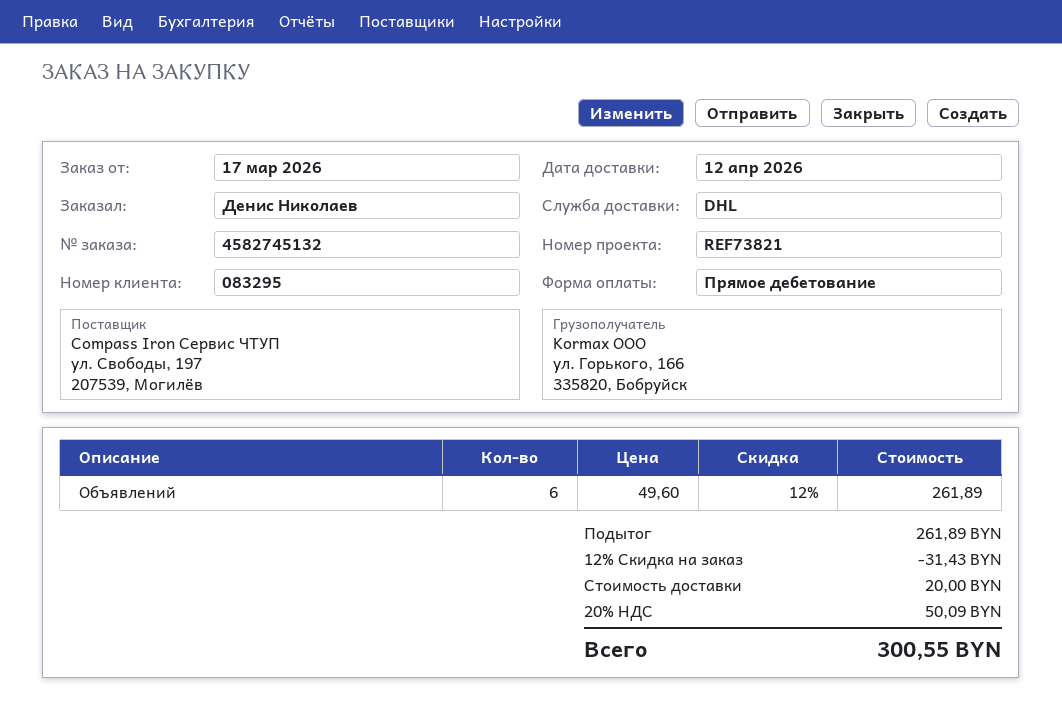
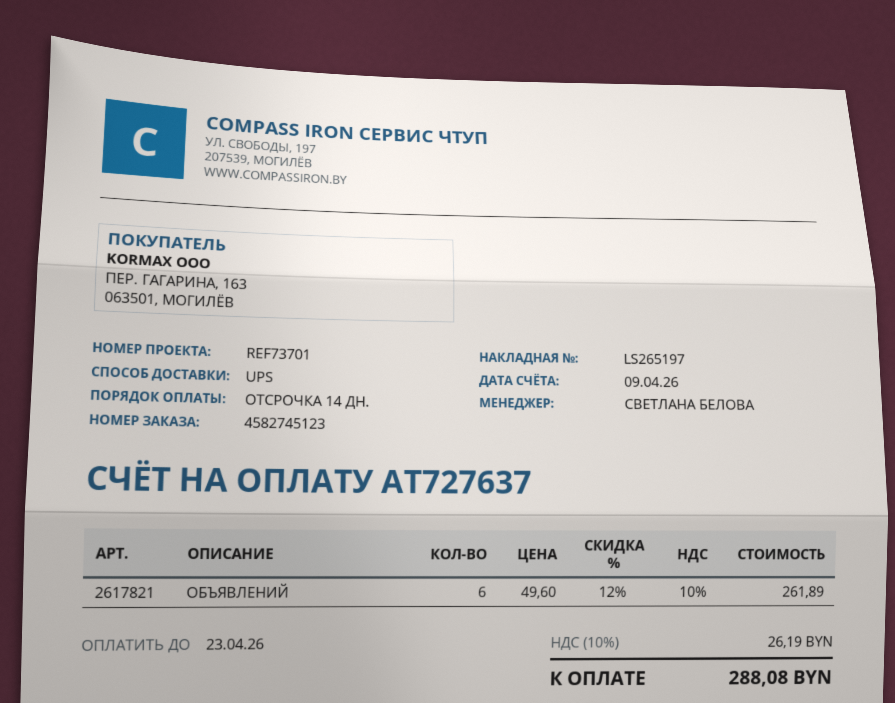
order number: 4582745132 -> 4582745123
reference: REF73821 -> REF73701
shipping method: DHL -> UPS
discount: 12% = 31.43 -> none
shipping: 20.00 -> none
tax: 20% = 50.09 -> 10% = 26.19
total: 300.55 -> 288.08

